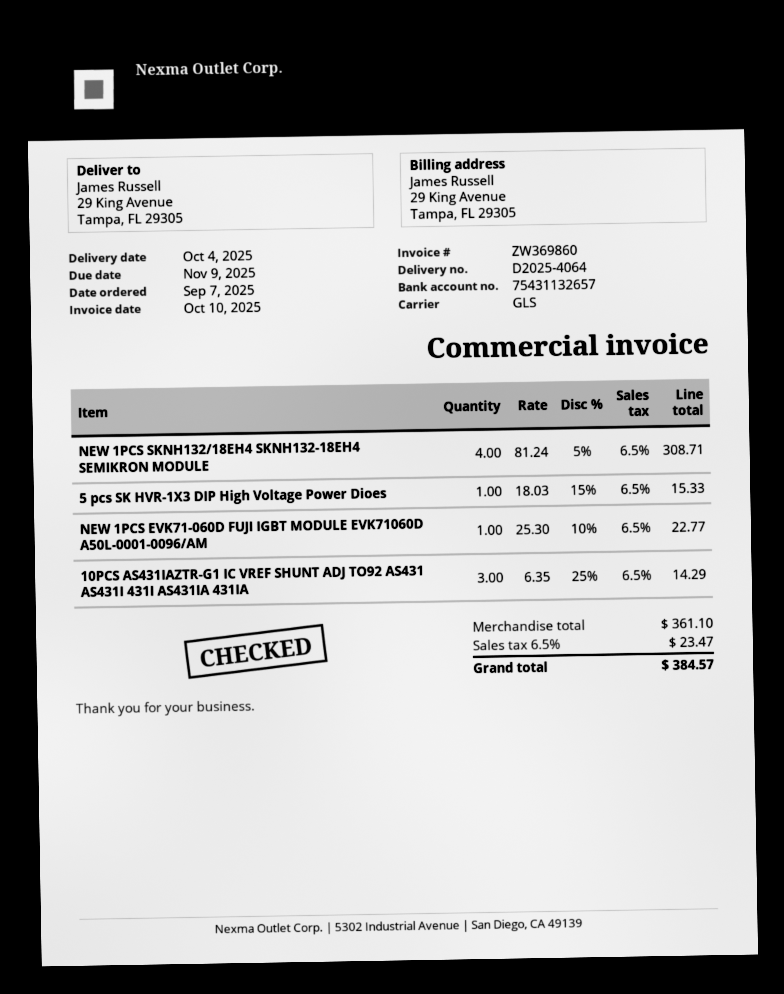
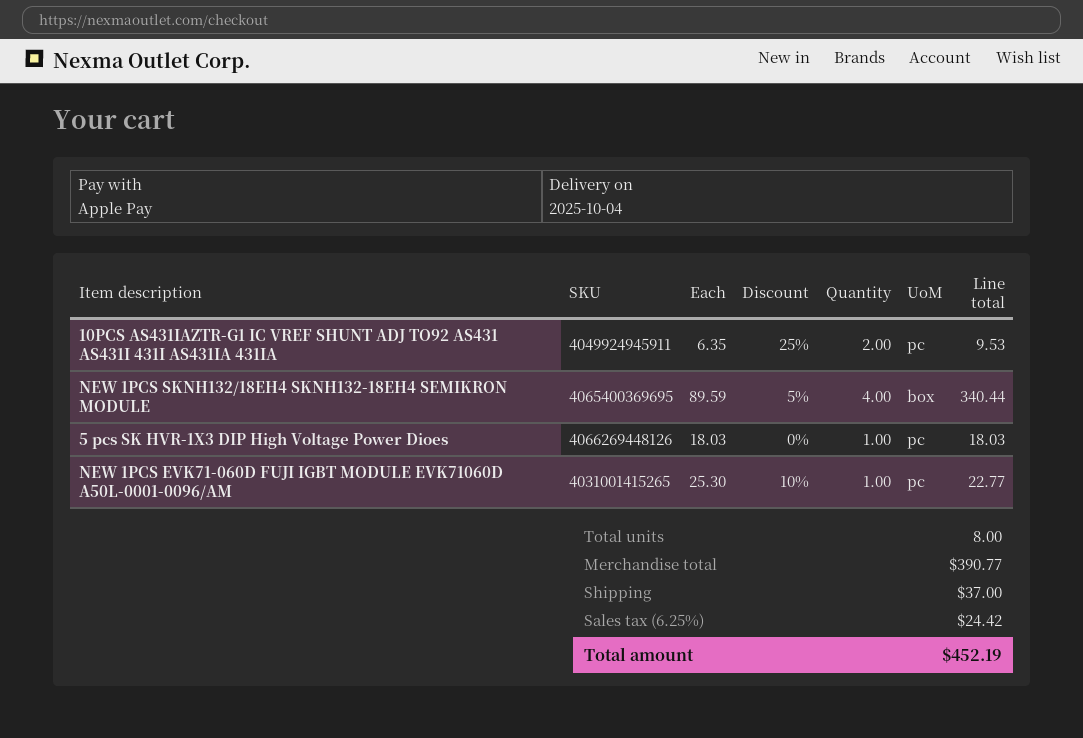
NEW 1PCS SKNH132/18EH4 SKNH132-18EH4 SEMIKRON MODULE: 4 x 81.24 - 5% = 308.71 -> 4 x 89.59 - 5% = 340.44
5 pcs SK HVR-1X3 DIP High Voltage Power Dioes: 1 x 18.03 - 15% = 15.33 -> 1 x 18.03 = 18.03
10PCS AS431IAZTR-G1 IC VREF SHUNT ADJ TO92 AS431 AS431I 431I AS431IA 431IA: 3 x 6.35 - 25% = 14.29 -> 2 x 6.35 - 25% = 9.53
subtotal: 361.10 -> 390.77
shipping: none -> 37.00
tax: 6.5% = 23.47 -> 6.25% = 24.42
total: 384.57 -> 452.19

